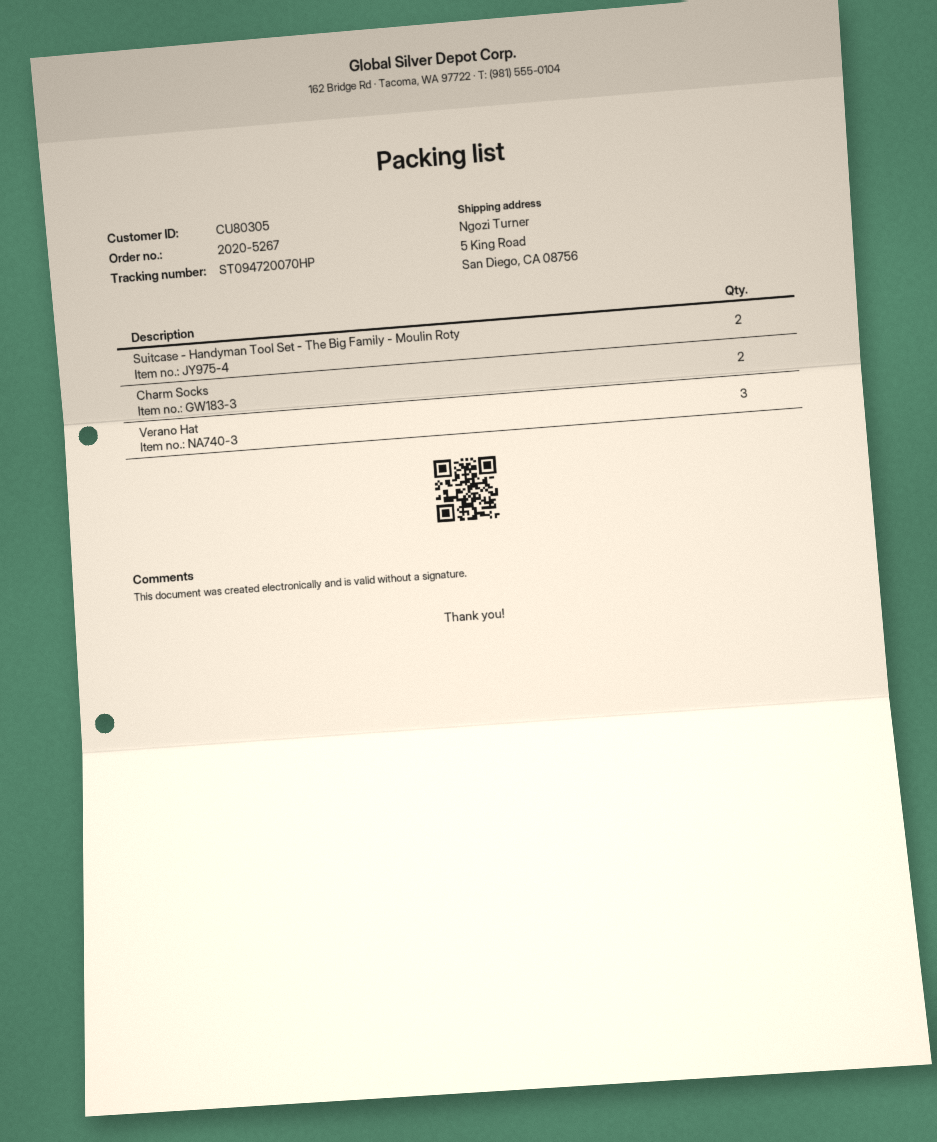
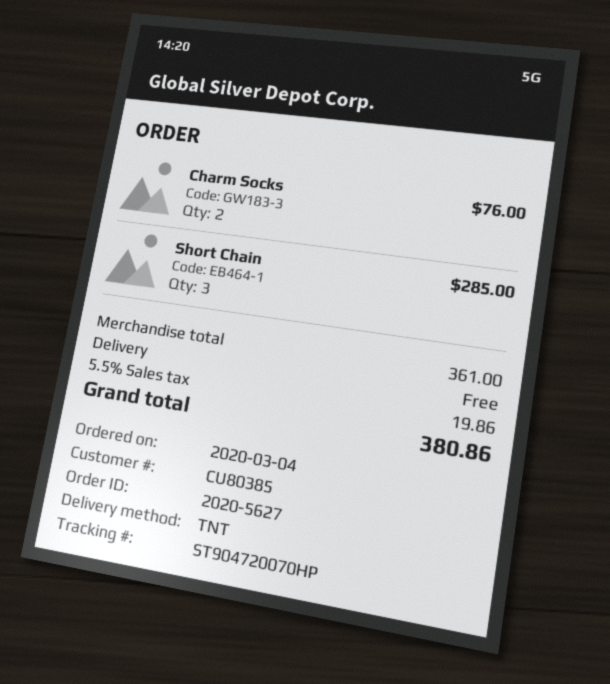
order number: 2020-5267 -> 2020-5627
customer number: CU80305 -> CU80385
tracking number: ST094720070HP -> ST904720070HP
Suitcase - Handyman Tool Set - The Big Family - Moulin Roty: 2 -> none
Verano Hat: 3 -> none
Short Chain: none -> 3

